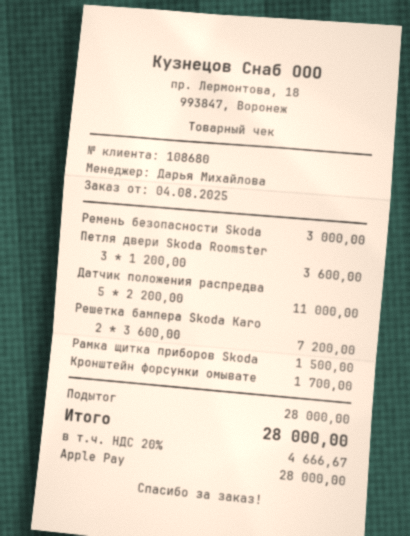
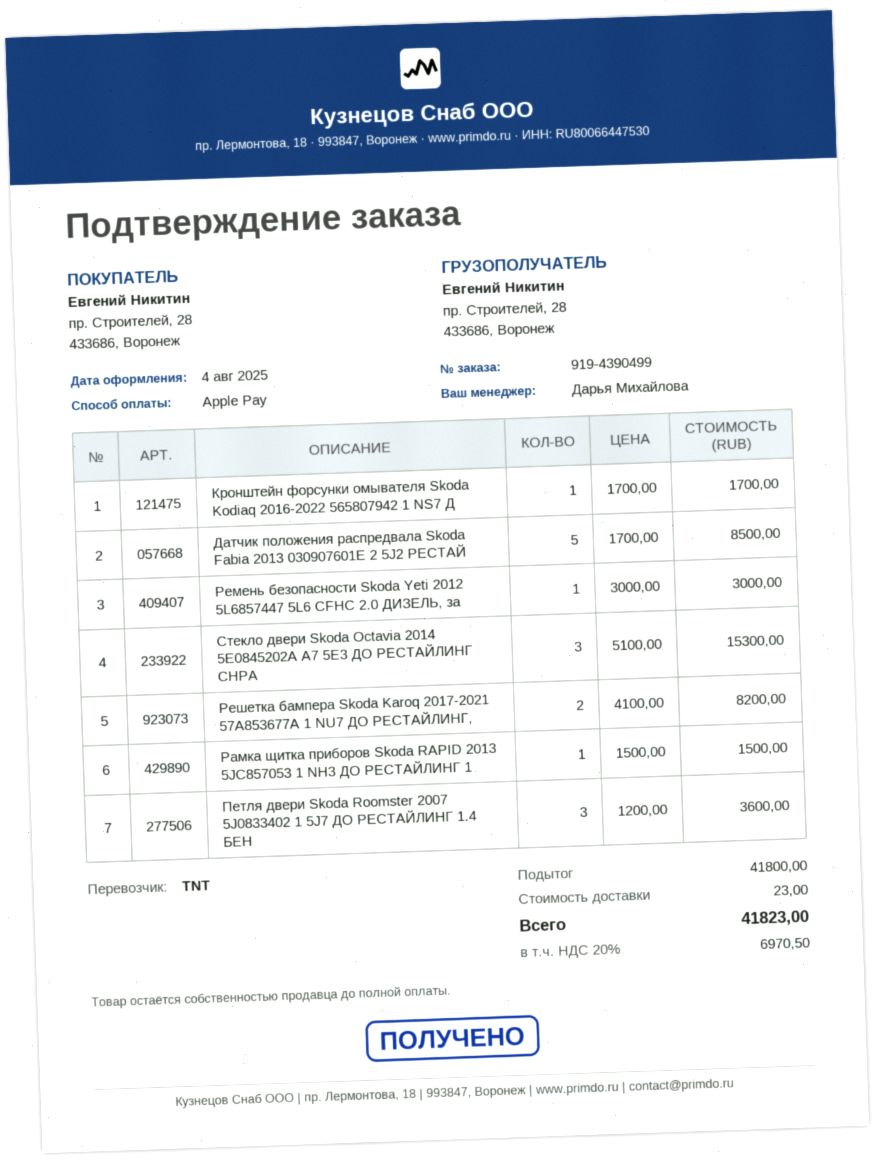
Датчик положения распредва: 5 x 2200.00 = 11000.00 -> 5 x 1700.00 = 8500.00
Решетка бампера Skoda Karo: 2 x 3600.00 = 7200.00 -> 2 x 4100.00 = 8200.00
Стекло двери Skoda Octavia 2014 5E0845202A A7 5E3 ДО РЕСТАЙЛИНГ CHPA: none -> 3 x 5100.00 = 15300.00
subtotal: 28000.00 -> 41800.00
shipping: none -> 23.00
tax: 20% = 4666.67 -> 20% = 6970.50
total: 28000.00 -> 41823.00

